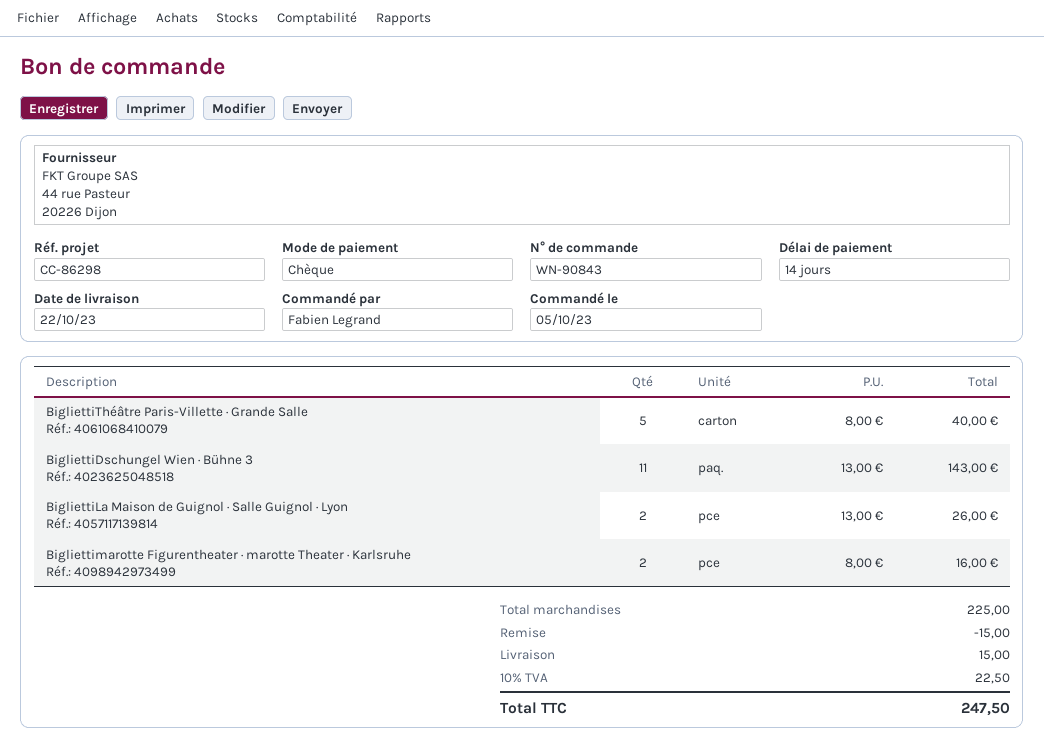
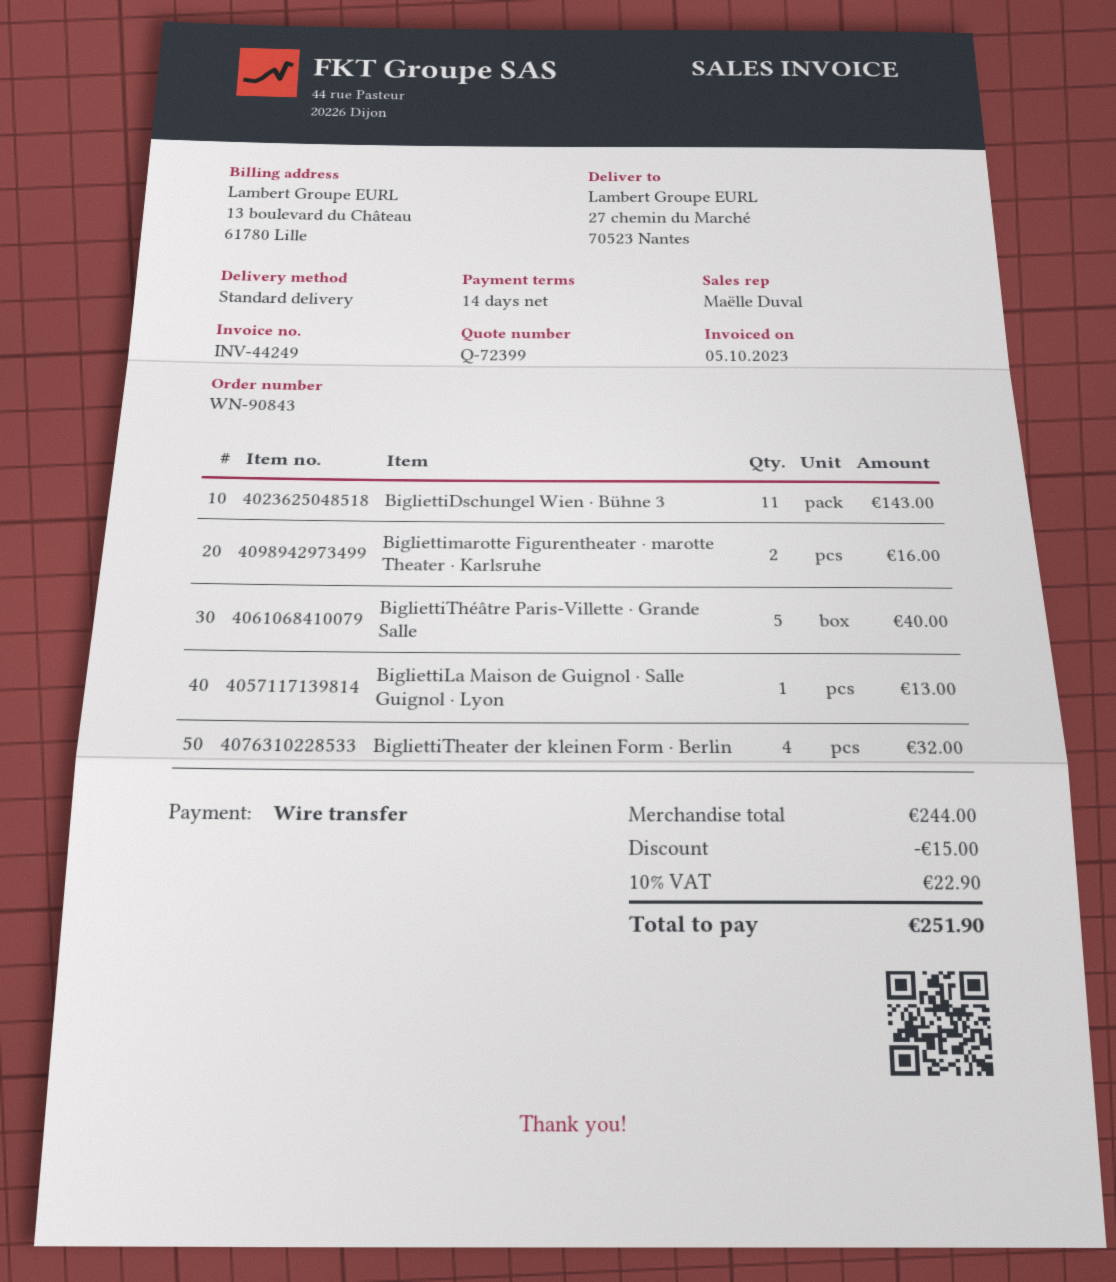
payment method: cheque -> bank transfer
BigliettiLa Maison de Guignol · Salle Guignol · Lyon: 2 for 26.00 -> 1 for 13.00
BigliettiTheater der kleinen Form · Berlin: none -> 4 for 32.00
subtotal: 225.00 -> 244.00
shipping: 15.00 -> none
tax: 10% = 22.50 -> 10% = 22.90
total: 247.50 -> 251.90

